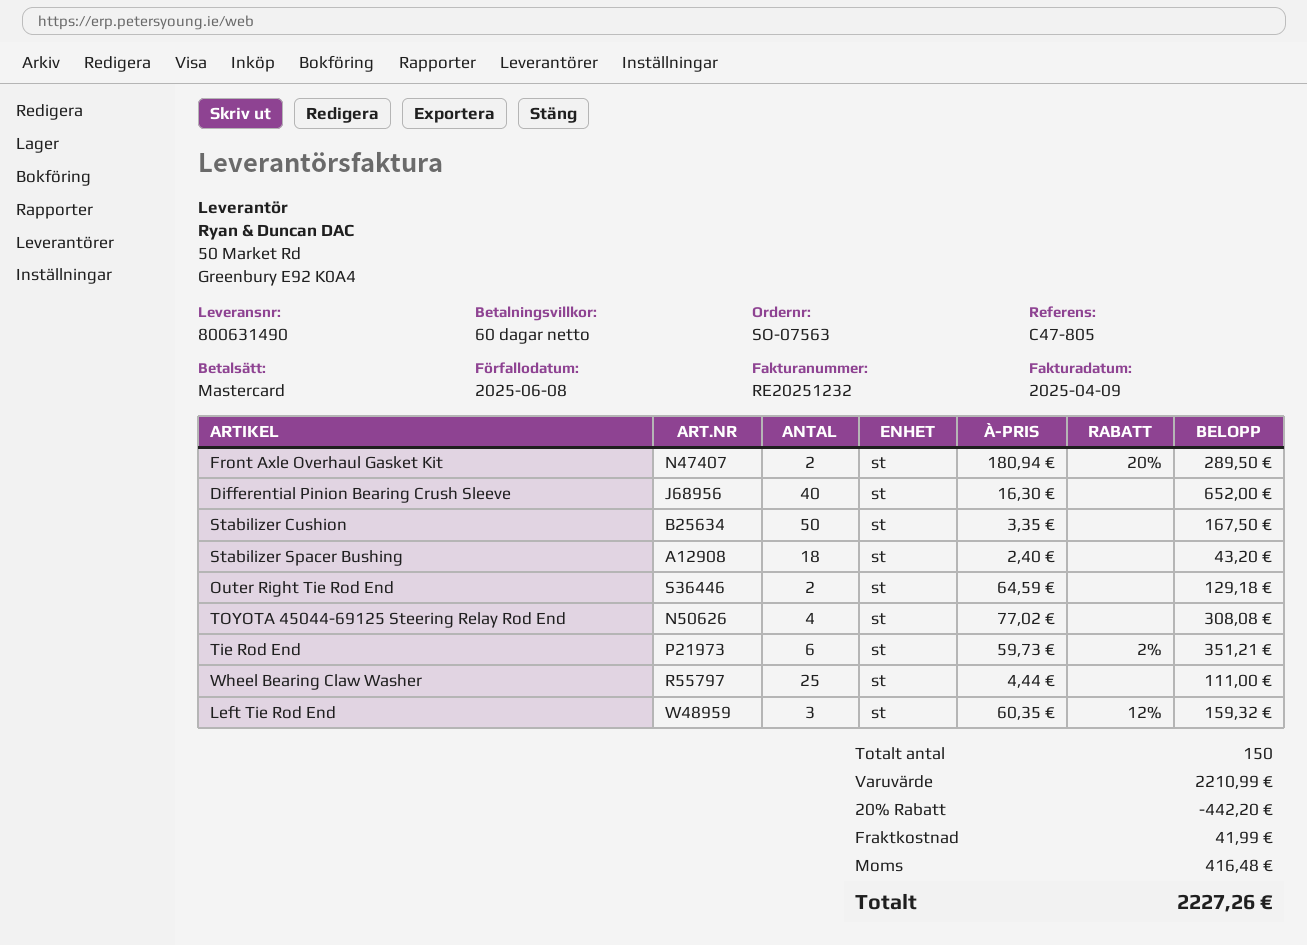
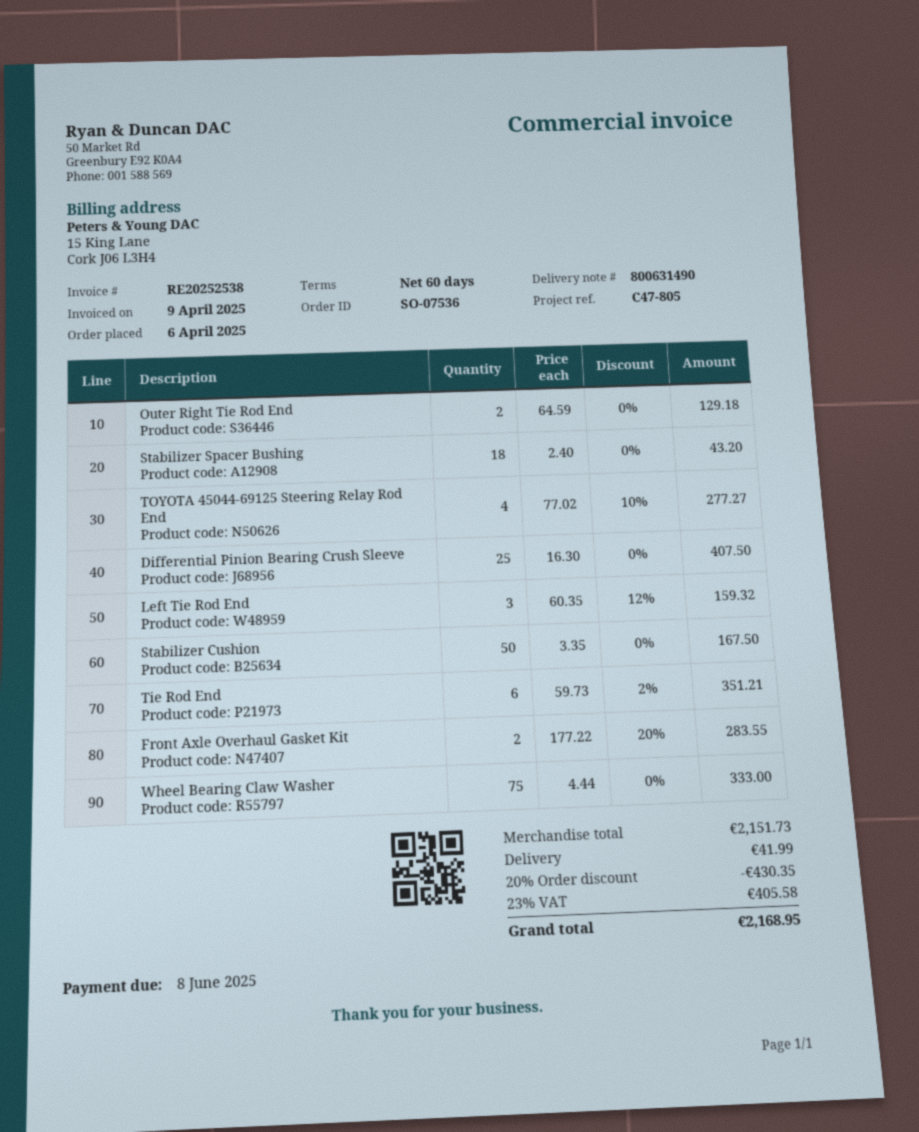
order number: SO-07563 -> SO-07536
invoice number: RE20251232 -> RE20252538
Front Axle Overhaul Gasket Kit: 2 x 180.94 - 20% = 289.50 -> 2 x 177.22 - 20% = 283.55
Differential Pinion Bearing Crush Sleeve: 40 x 16.30 = 652.00 -> 25 x 16.30 = 407.50
TOYOTA 45044-69125 Steering Relay Rod End: 4 x 77.02 = 308.08 -> 4 x 77.02 - 10% = 277.27
Wheel Bearing Claw Washer: 25 x 4.44 = 111.00 -> 75 x 4.44 = 333.00
subtotal: 2210.99 -> 2151.73
discount: 20% = 442.20 -> 20% = 430.35
tax: 416.48 -> 405.58
total: 2227.26 -> 2168.95

